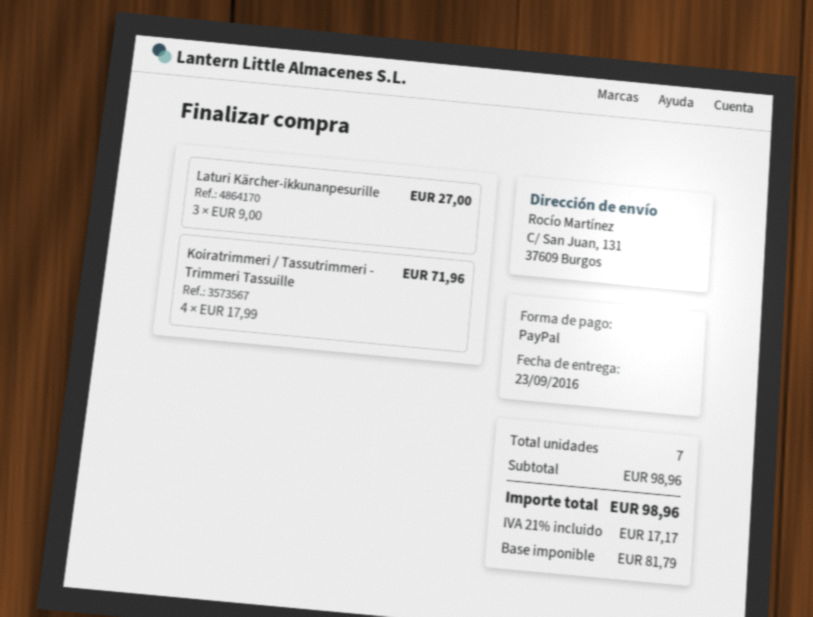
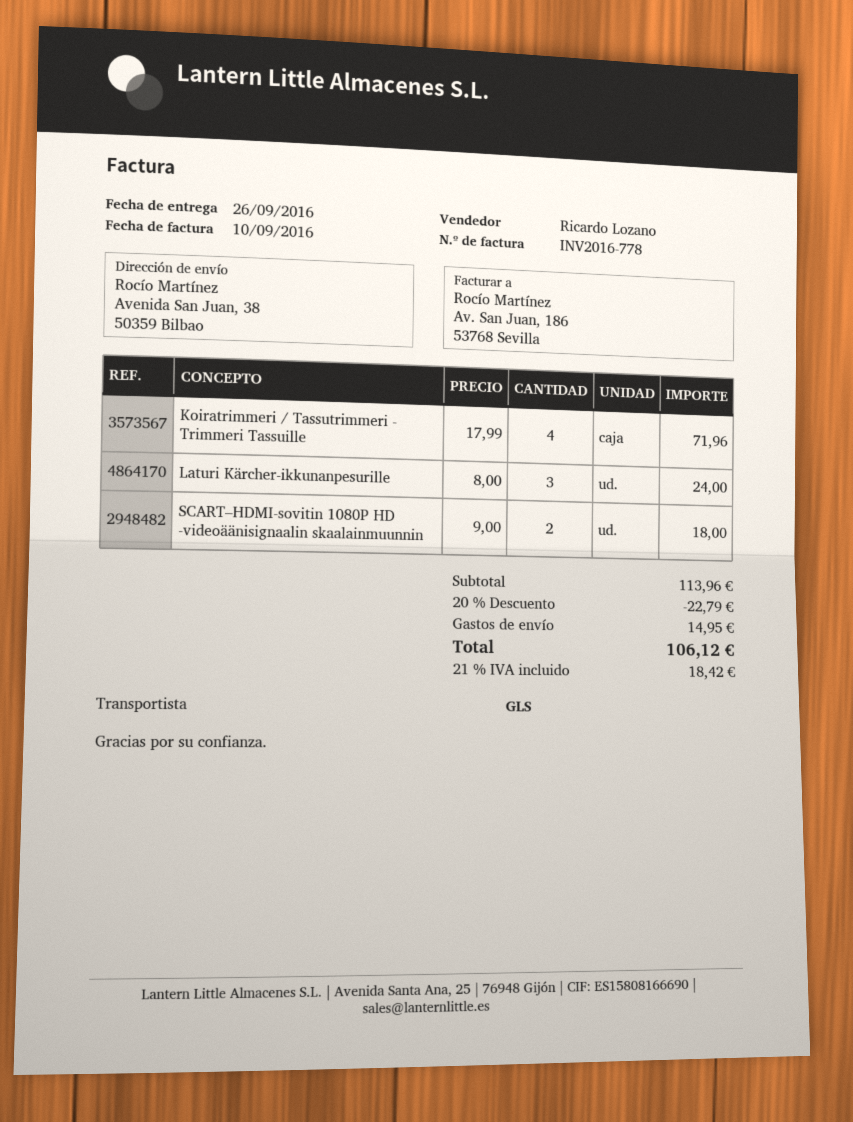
delivery date: 2016-09-23 -> 2016-09-26
ship to: C/ San Juan, 131, 37609 Burgos -> Avenida San Juan, 38, 50359 Bilbao
Laturi Kärcher-ikkunanpesurille: 3 x 9.00 = 27.00 -> 3 x 8.00 = 24.00
SCART–HDMI-sovitin 1080P HD -videoäänisignaalin skaalainmuunnin: none -> 2 x 9.00 = 18.00
subtotal: 98.96 -> 113.96
discount: none -> 20% = 22.79
shipping: none -> 14.95
tax: 21% = 17.17 -> 21% = 18.42
total: 98.96 -> 106.12

